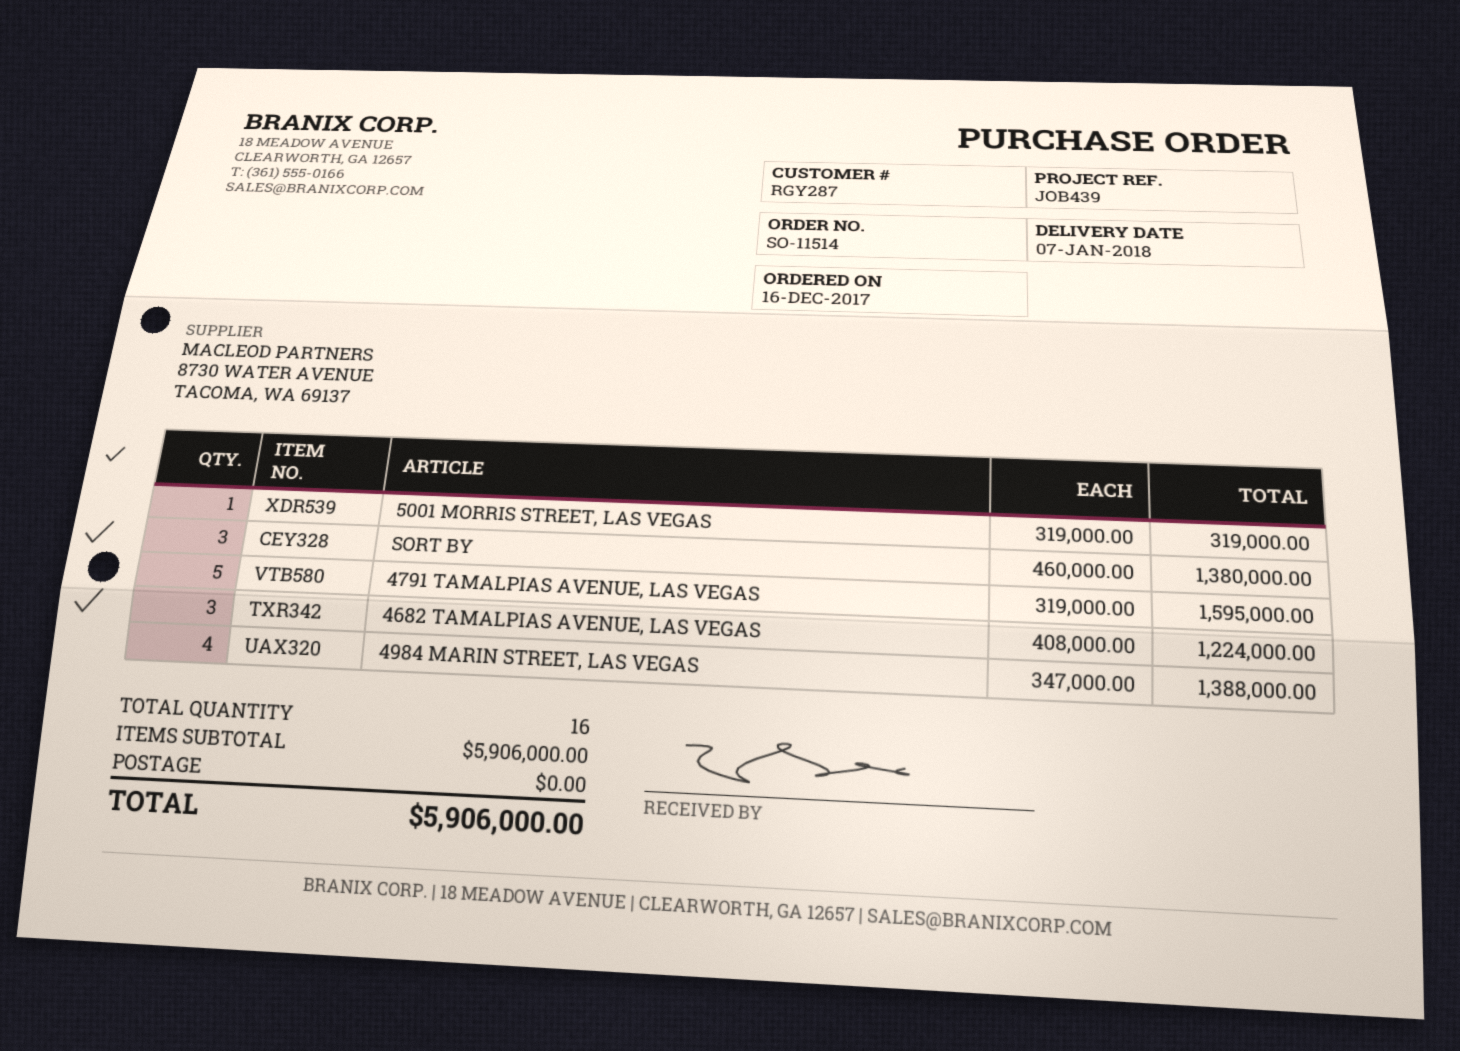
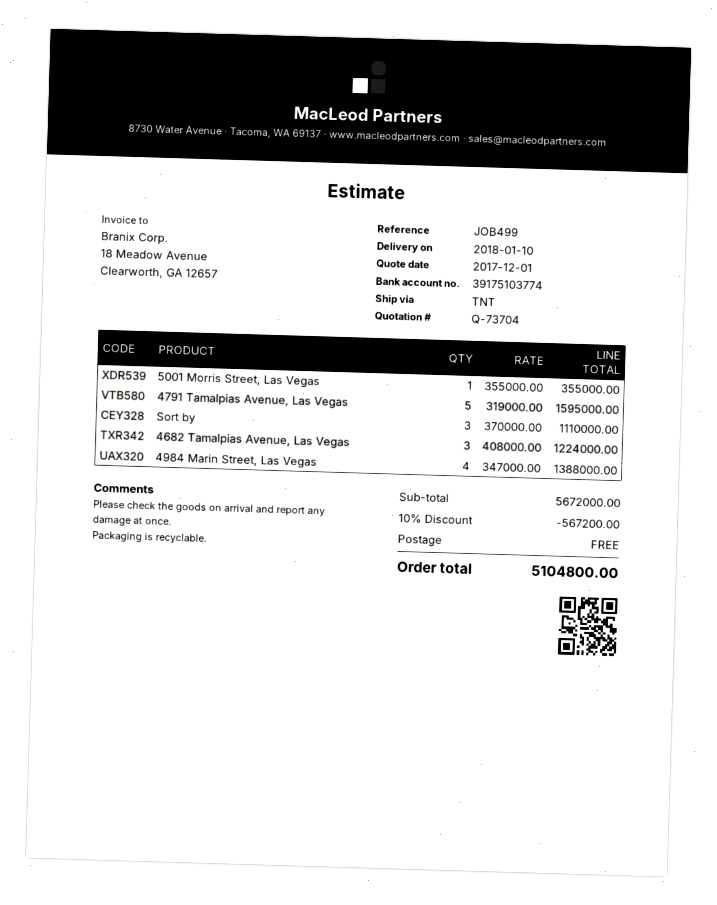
delivery date: 2018-01-07 -> 2018-01-10
reference: JOB439 -> JOB499
5001 MORRIS STREET, LAS VEGAS: 1 x 319000.00 = 319000.00 -> 1 x 355000.00 = 355000.00
SORT BY: 3 x 460000.00 = 1380000.00 -> 3 x 370000.00 = 1110000.00
subtotal: 5906000.00 -> 5672000.00
discount: none -> 10% = 567200.00
total: 5906000.00 -> 5104800.00

